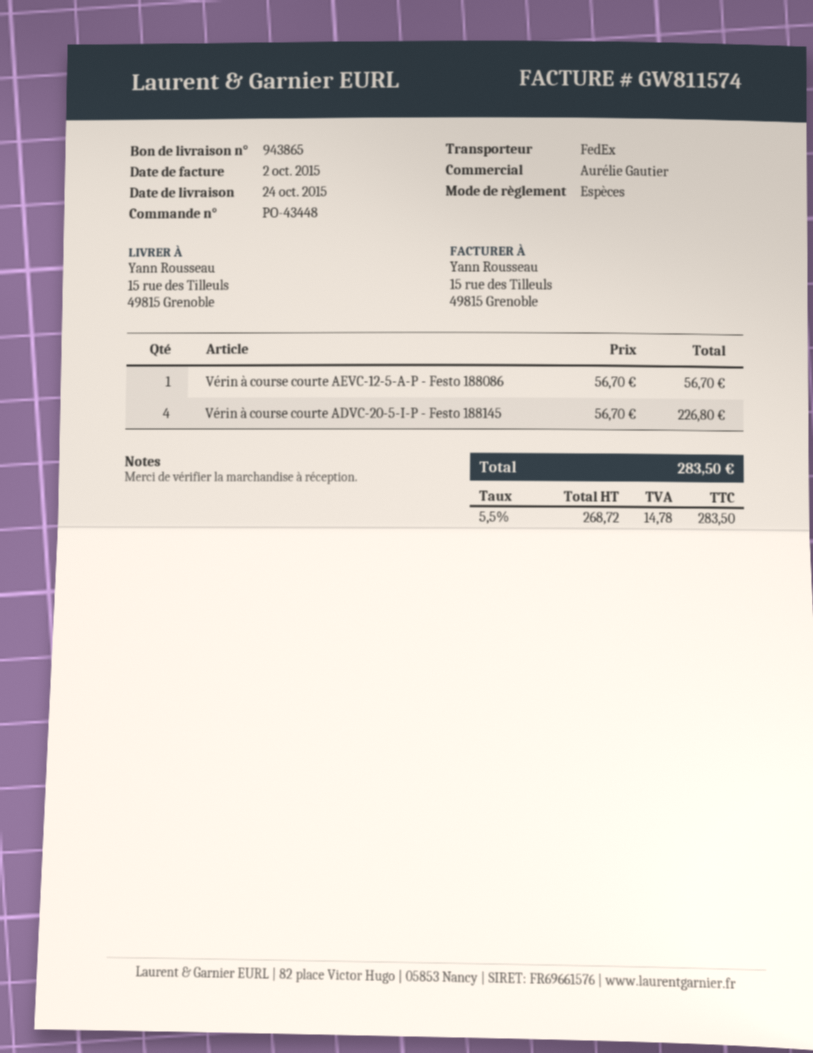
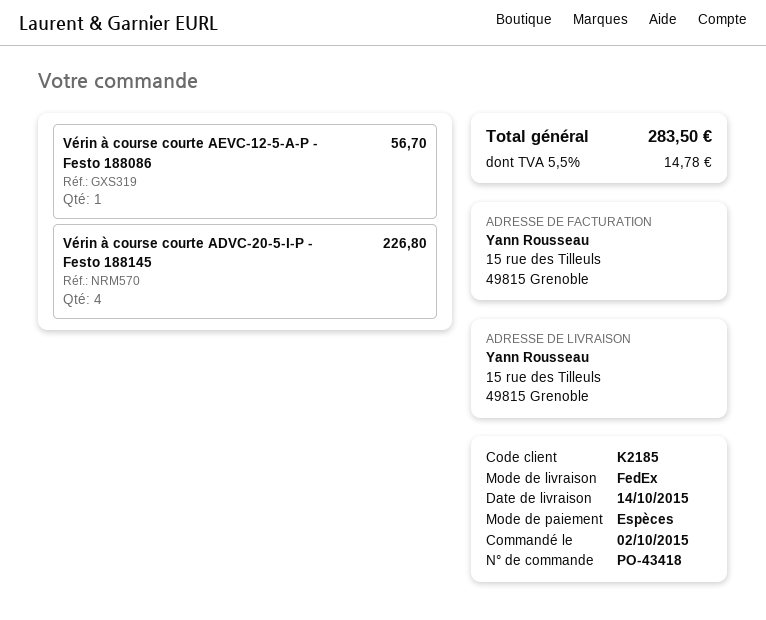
order number: PO-43448 -> PO-43418
delivery date: 2015-10-24 -> 2015-10-14

